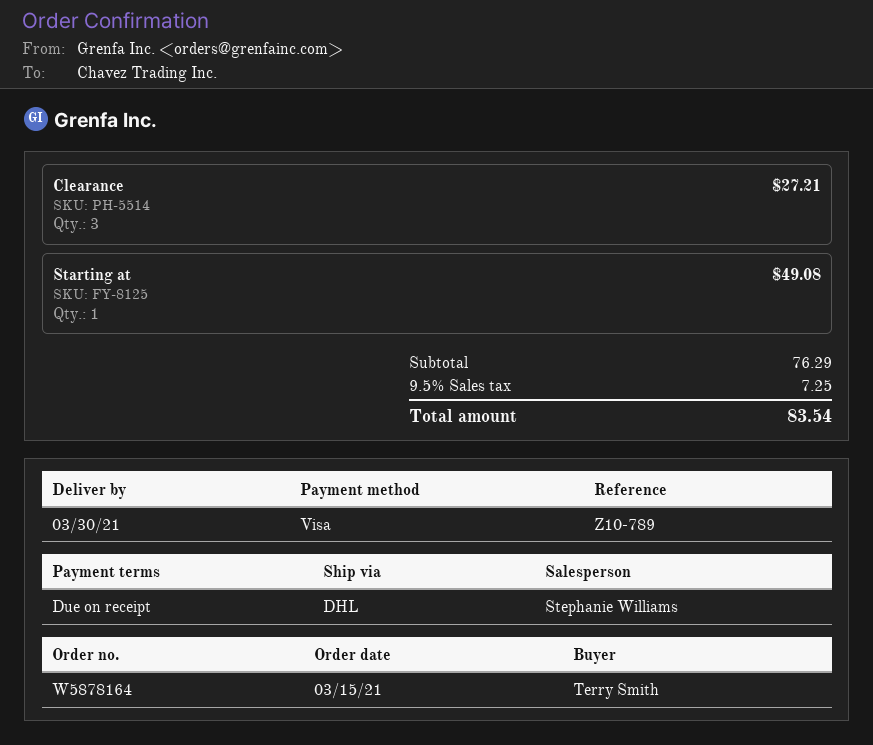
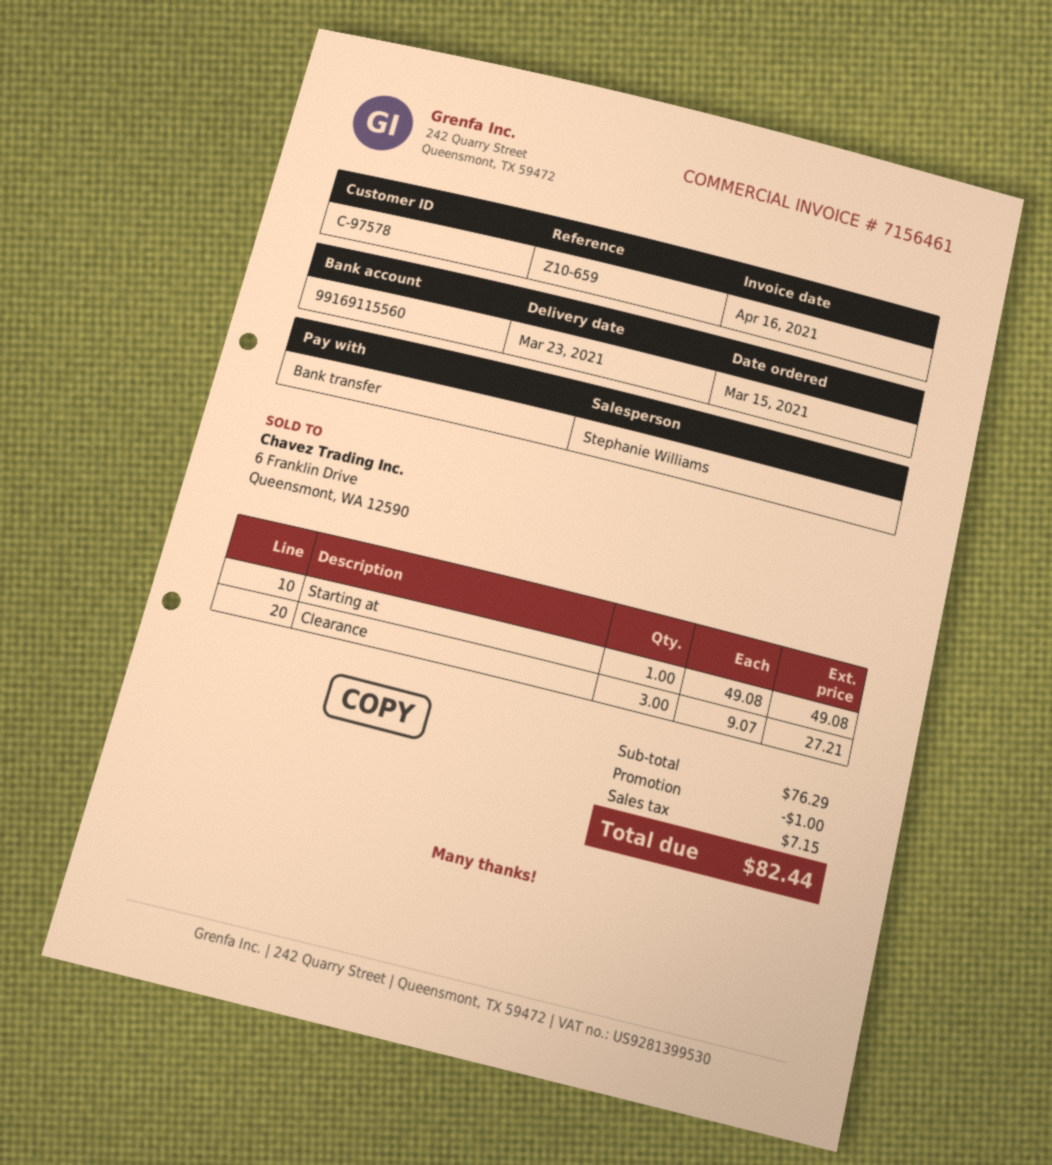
delivery date: 2021-03-30 -> 2021-03-23
reference: Z10-789 -> Z10-659
payment method: Visa -> bank transfer
discount: none -> 1.00
tax: 7.25 -> 7.15
total: 83.54 -> 82.44

